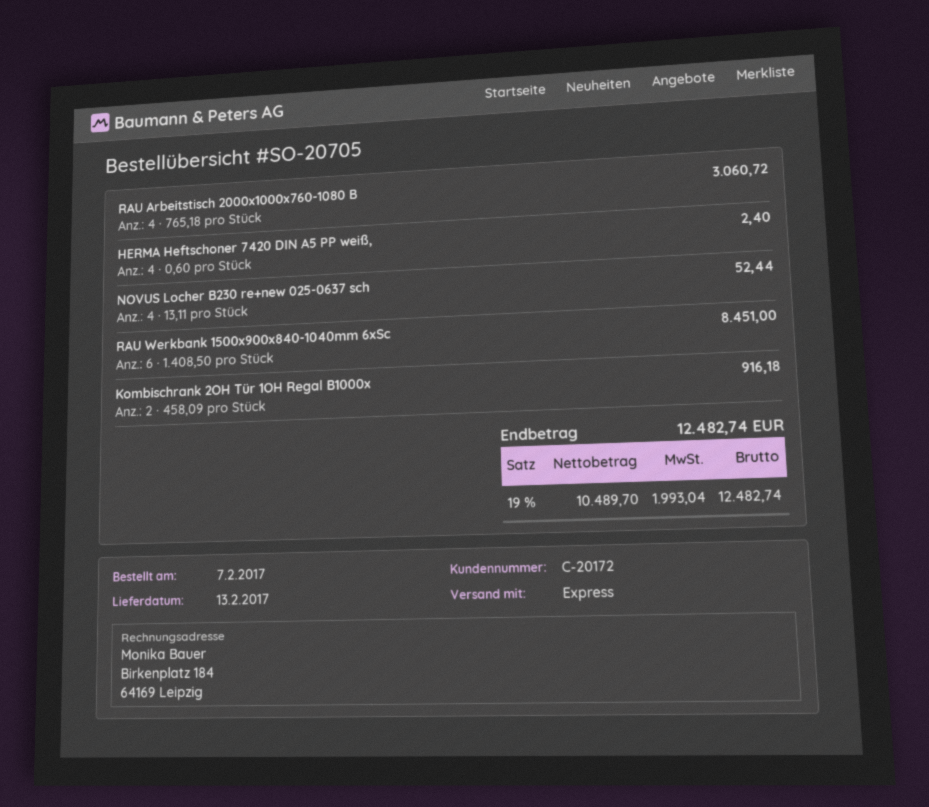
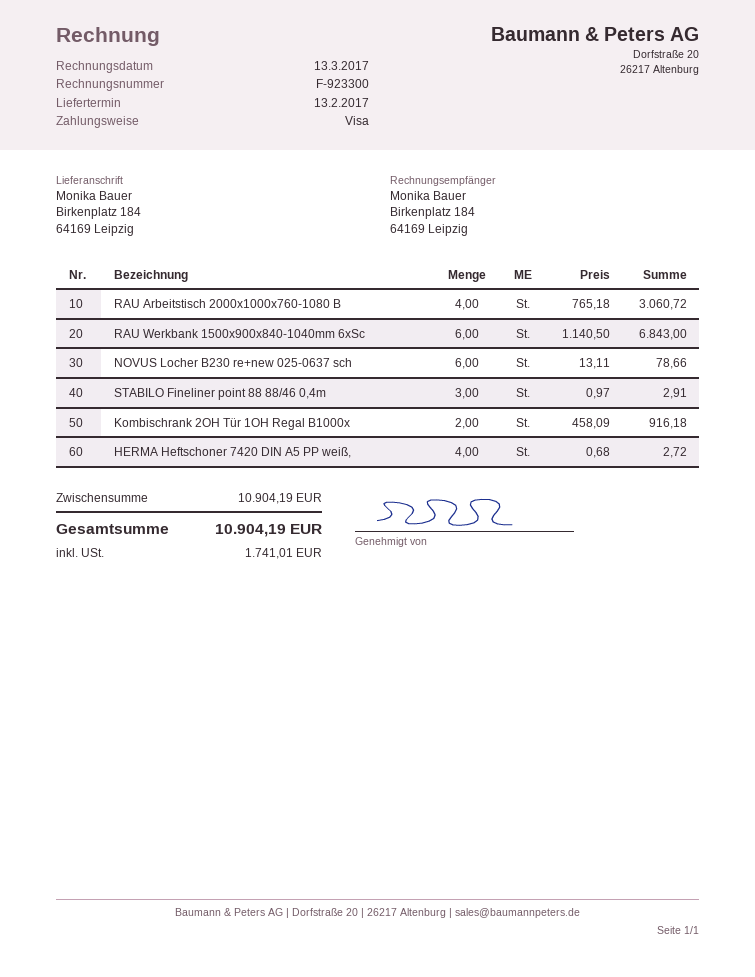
HERMA Heftschoner 7420 DIN A5 PP weiß,: 4 x 0.60 = 2.40 -> 4 x 0.68 = 2.72
NOVUS Locher B230 re+new 025-0637 sch: 4 x 13.11 = 52.44 -> 6 x 13.11 = 78.66
RAU Werkbank 1500x900x840-1040mm 6xSc: 6 x 1408.50 = 8451.00 -> 6 x 1140.50 = 6843.00
STABILO Fineliner point 88 88/46 0,4m: none -> 3 x 0.97 = 2.91
tax: 1993.04 -> 1741.01
total: 12482.74 -> 10904.19

